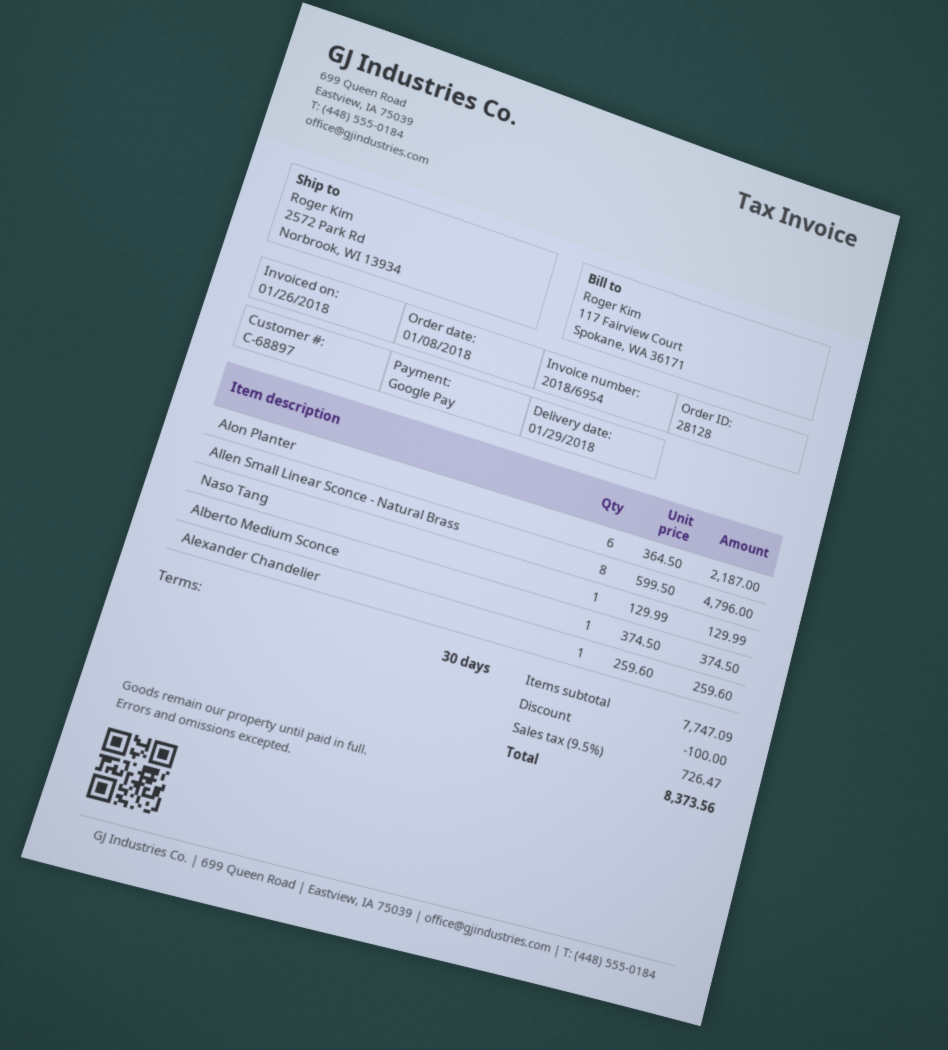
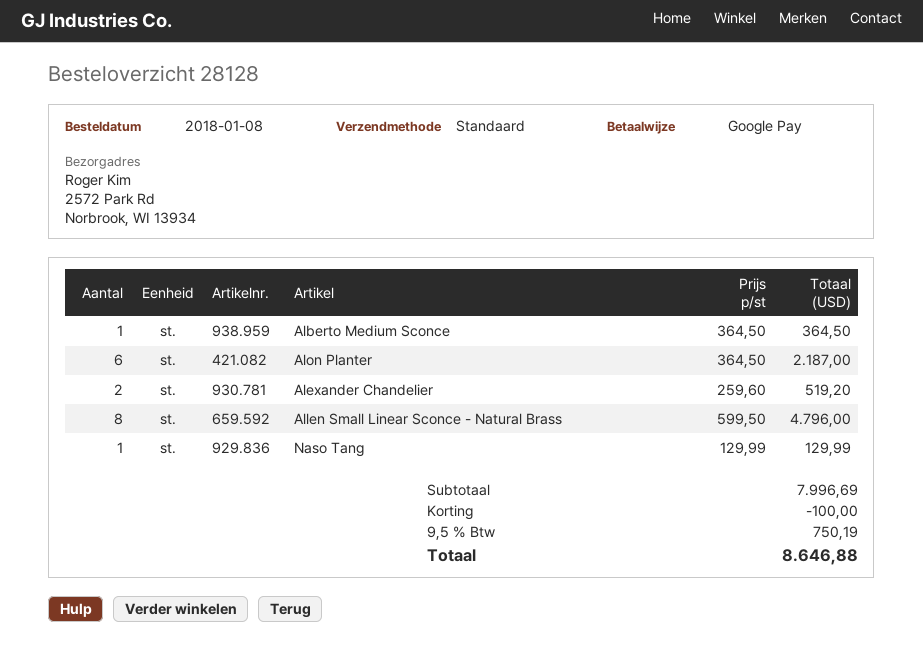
Alberto Medium Sconce: 1 x 374.50 = 374.50 -> 1 x 364.50 = 364.50
Alexander Chandelier: 1 x 259.60 = 259.60 -> 2 x 259.60 = 519.20
subtotal: 7747.09 -> 7996.69
tax: 9.5% = 726.47 -> 9.5% = 750.19
total: 8373.56 -> 8646.88

